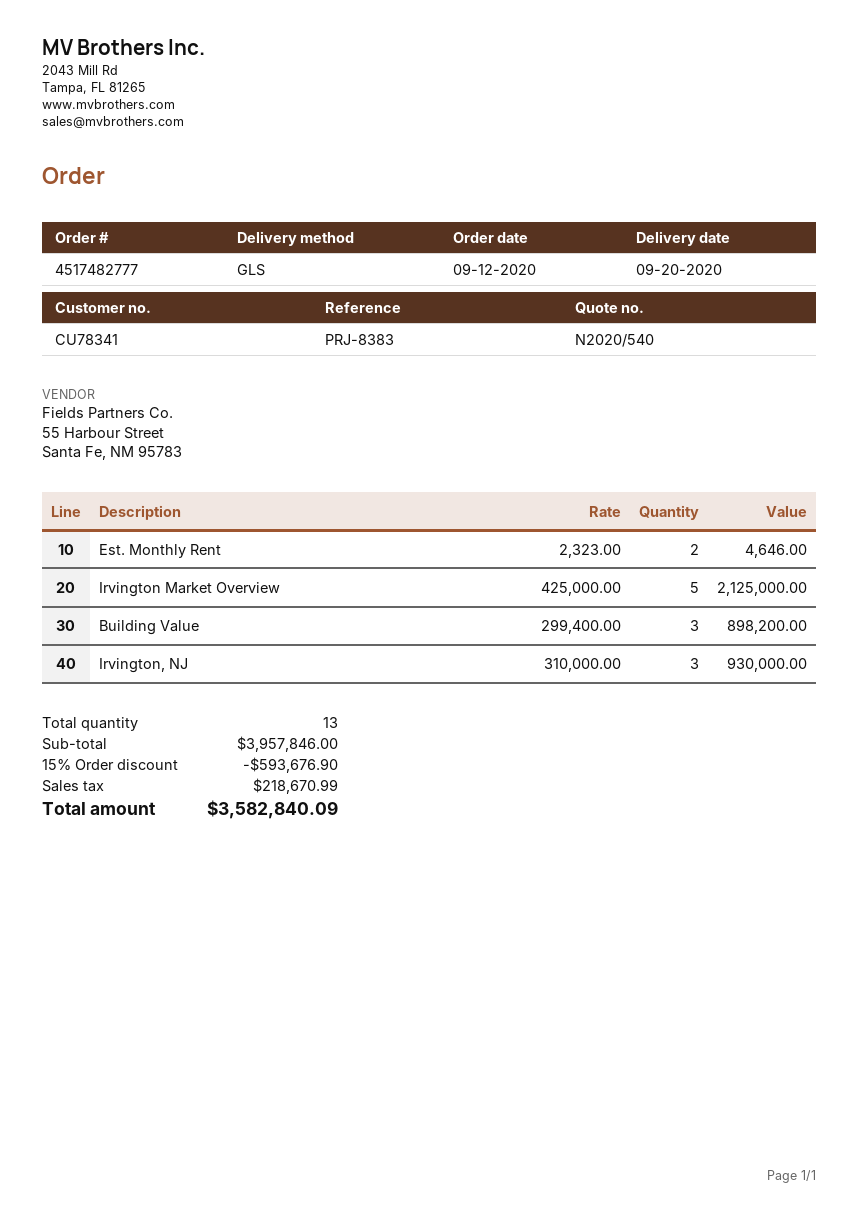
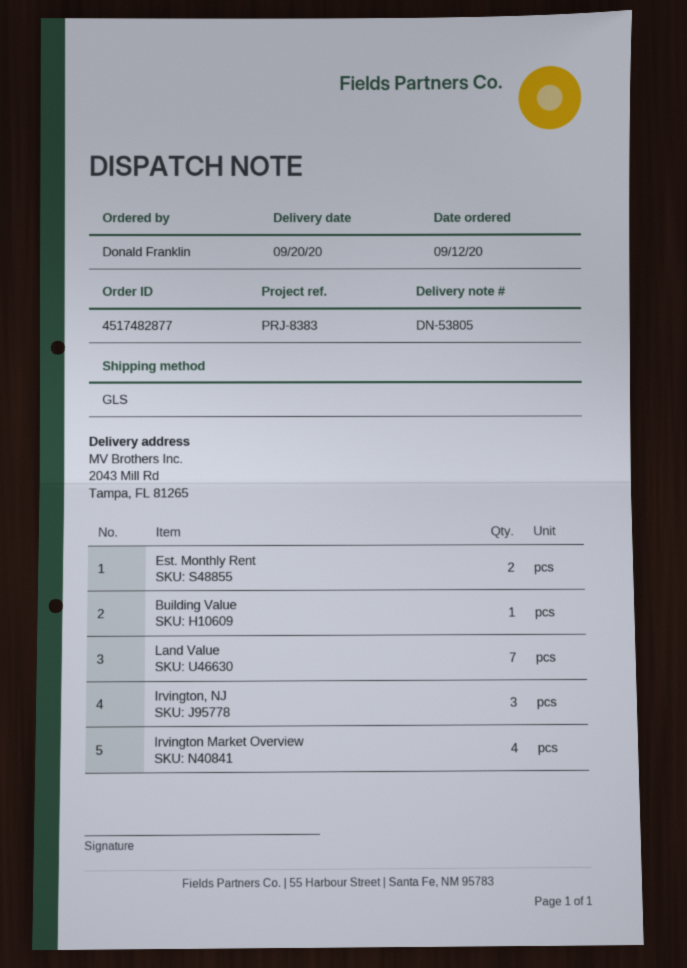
order number: 4517482777 -> 4517482877
Irvington Market Overview: 5 -> 4
Building Value: 3 -> 1
Land Value: none -> 7

